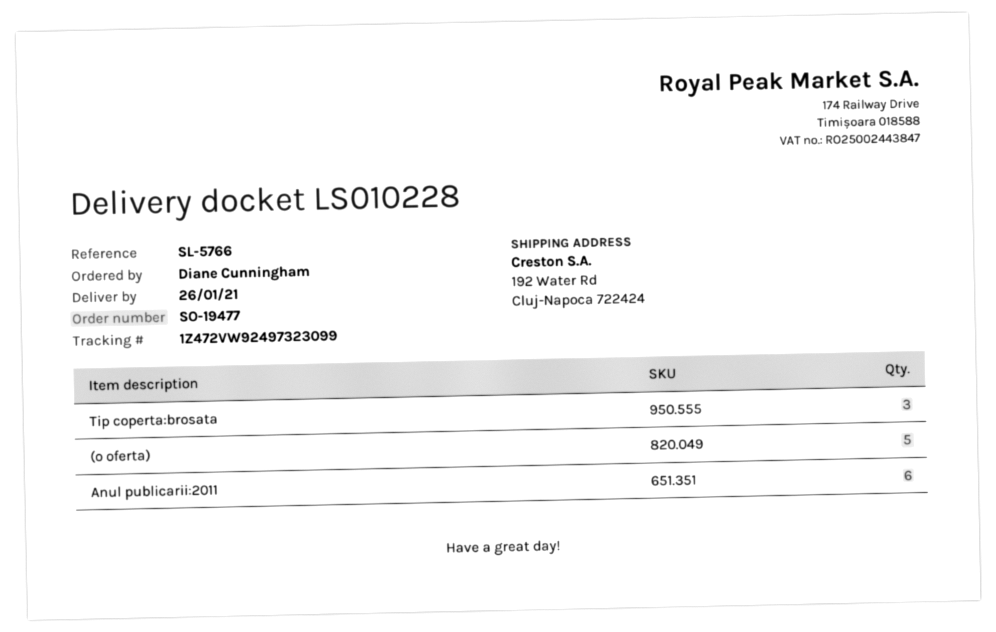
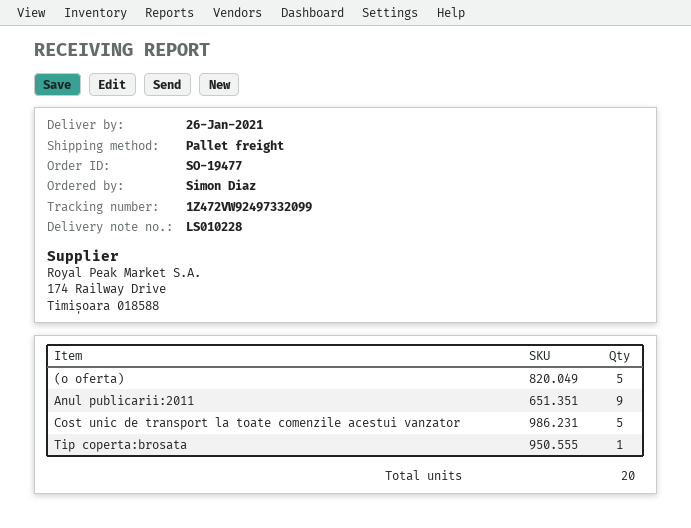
ordered by: Diane Cunningham -> Simon Diaz
tracking number: 1Z472VW92497323099 -> 1Z472VW92497332099
Tip coperta:brosata: 3 -> 1
Anul publicarii:2011: 6 -> 9
Cost unic de transport la toate comenzile acestui vanzator: none -> 5

